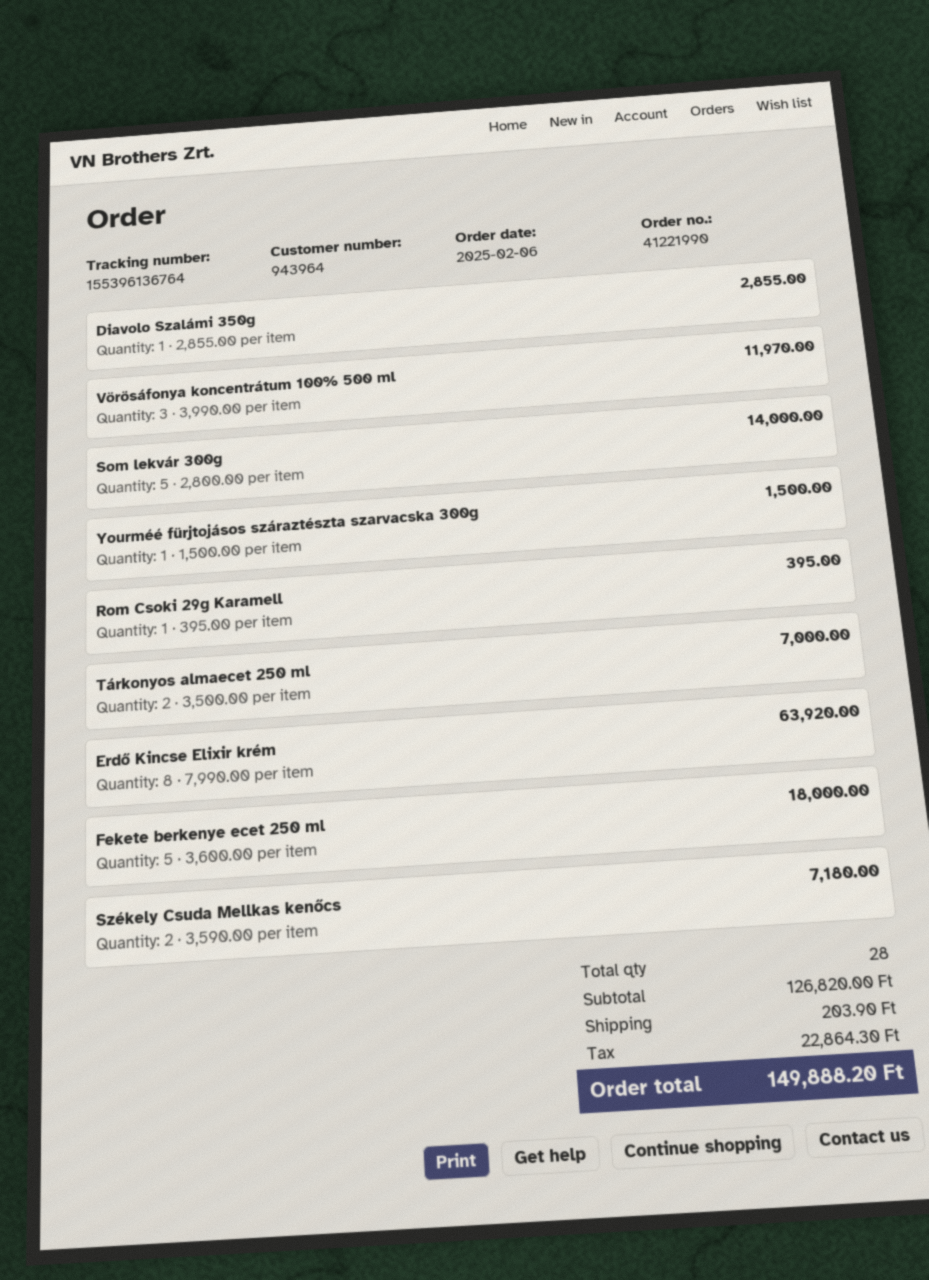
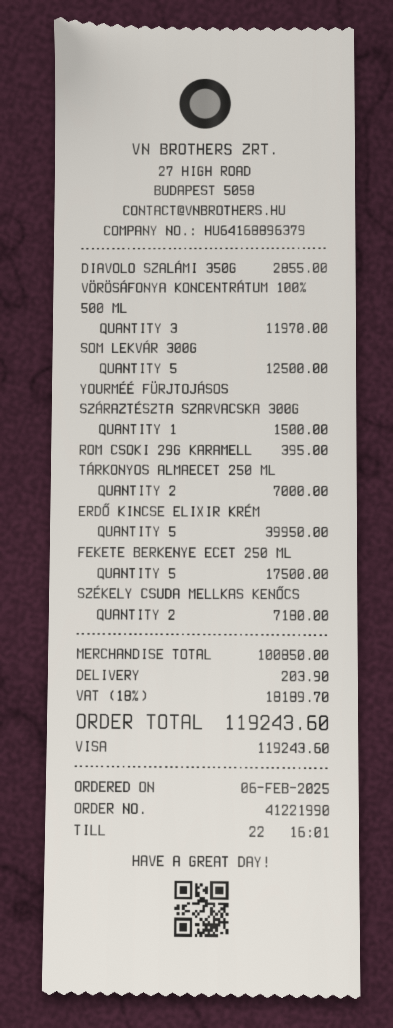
Som lekvár 300g: 5 for 14000.00 -> 5 for 12500.00
Erdő Kincse Elixir krém: 8 for 63920.00 -> 5 for 39950.00
Fekete berkenye ecet 250 ml: 5 for 18000.00 -> 5 for 17500.00
subtotal: 126820.00 -> 100850.00
tax: 22864.30 -> 18189.70
total: 149888.20 -> 119243.60

